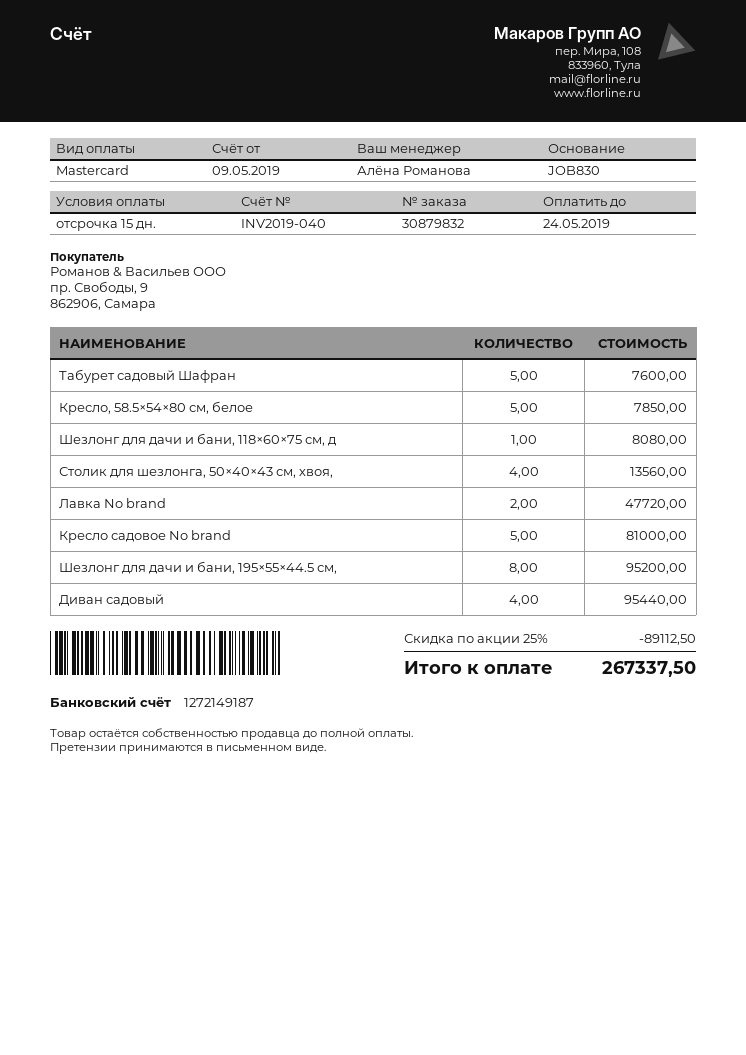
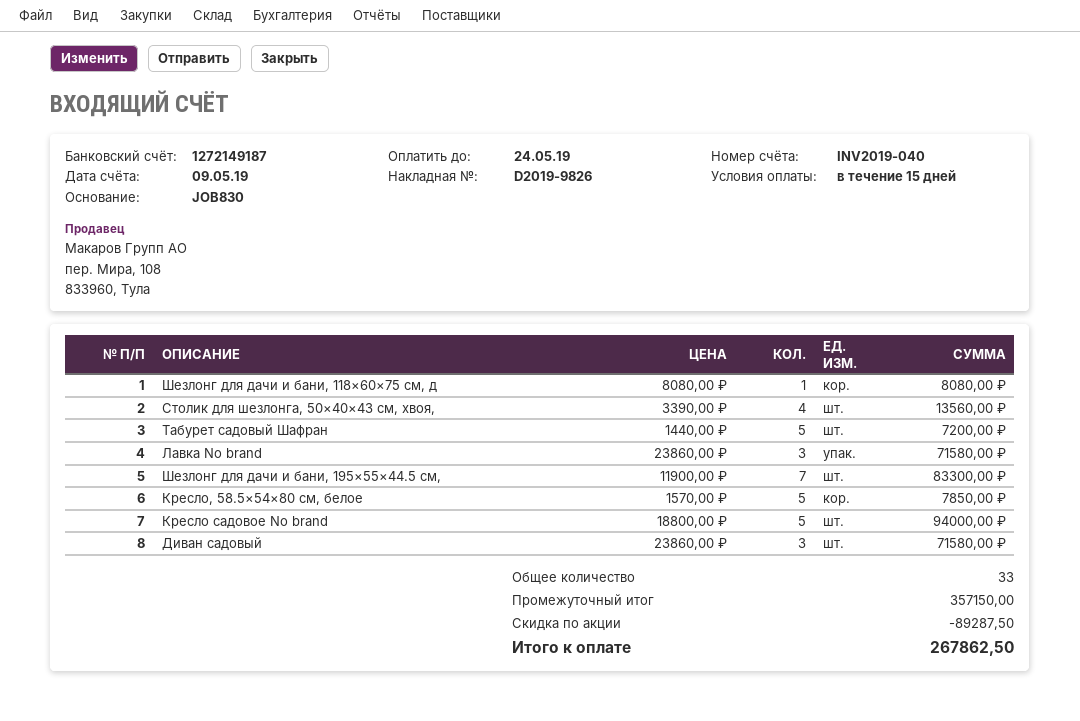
Табурет садовый Шафран: 5 for 7600.00 -> 5 for 7200.00
Лавка No brand: 2 for 47720.00 -> 3 for 71580.00
Кресло садовое No brand: 5 for 81000.00 -> 5 for 94000.00
Шезлонг для дачи и бани, 195×55×44.5 см,: 8 for 95200.00 -> 7 for 83300.00
Диван садовый: 4 for 95440.00 -> 3 for 71580.00
discount: 89112.50 -> 89287.50
total: 267337.50 -> 267862.50

